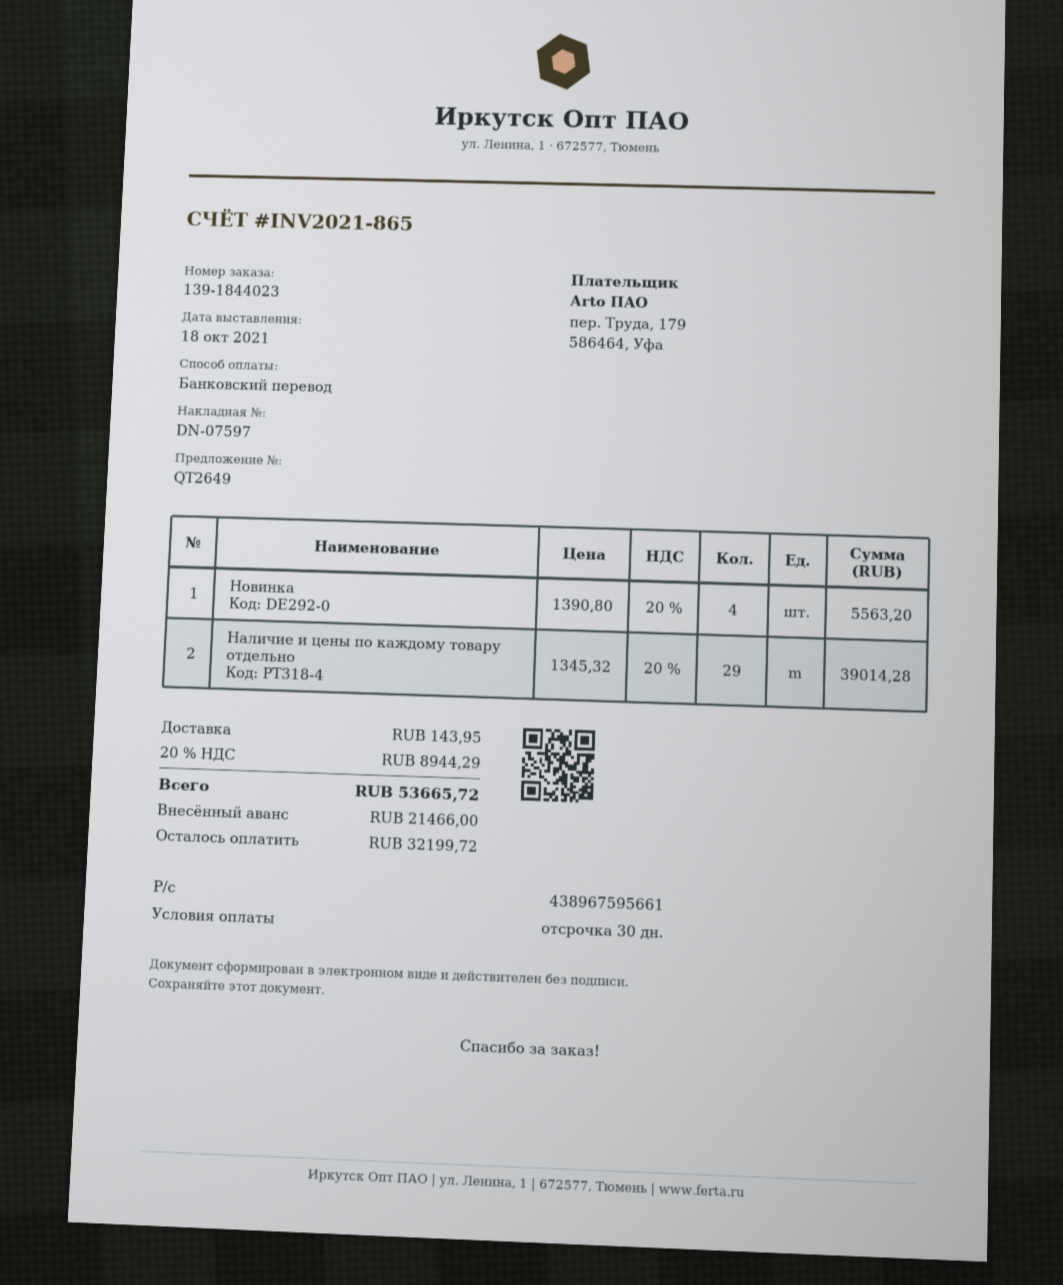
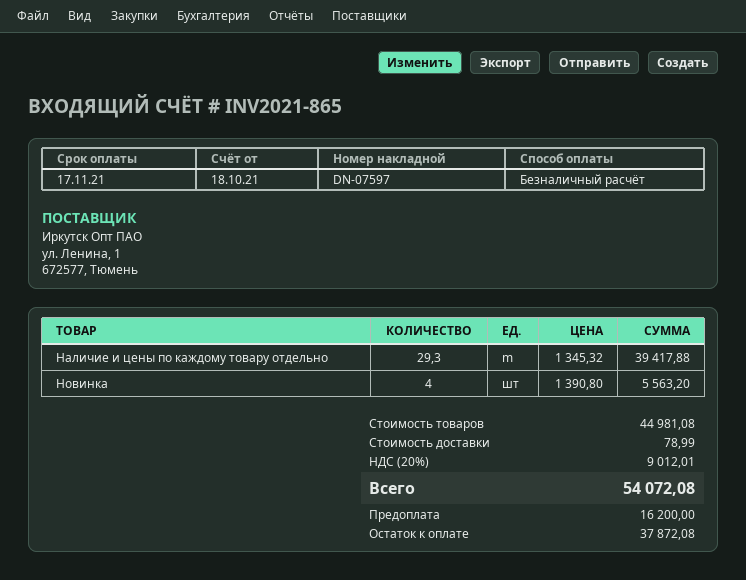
Наличие и цены по каждому товару отдельно: 29 x 1345.32 = 39014.28 -> 29.3 x 1345.32 = 39417.88
shipping: 143.95 -> 78.99
tax: 20% = 8944.29 -> 20% = 9012.01
total: 53665.72 -> 54072.08
deposit: 21466.00 -> 16200.00
balance: 32199.72 -> 37872.08

